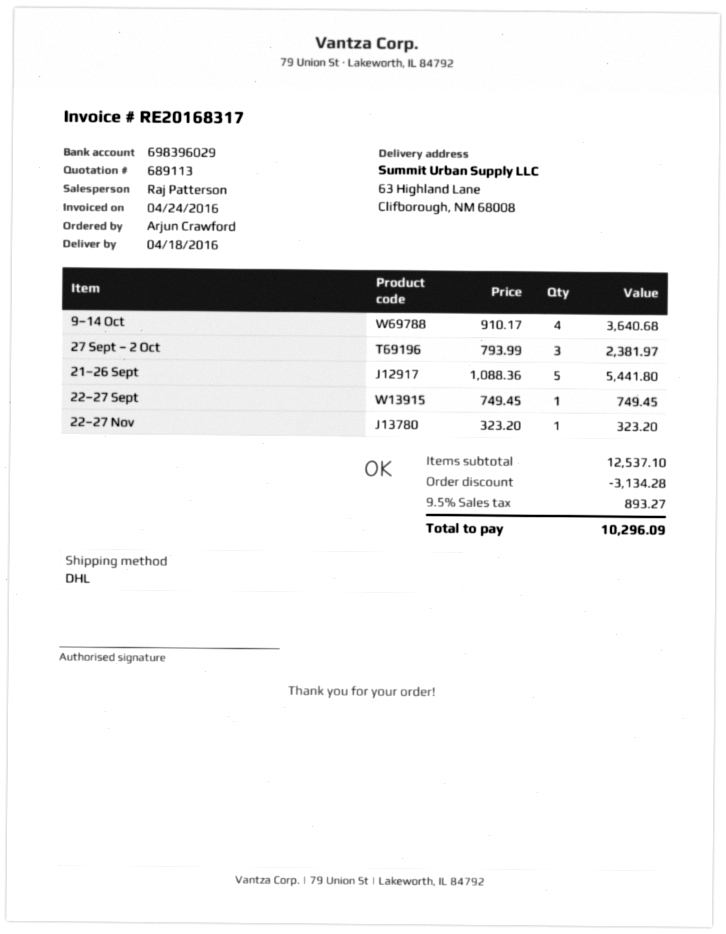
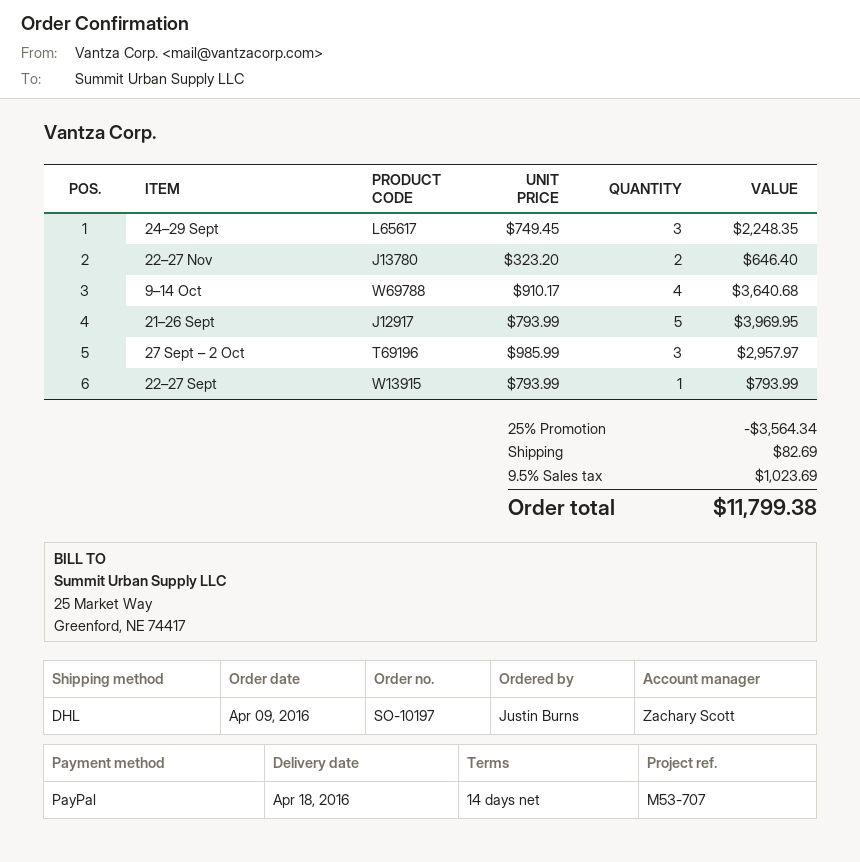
ordered by: Arjun Crawford -> Justin Burns
sales rep: Raj Patterson -> Zachary Scott
27 Sept – 2 Oct: 3 x 793.99 = 2381.97 -> 3 x 985.99 = 2957.97
21–26 Sept: 5 x 1088.36 = 5441.80 -> 5 x 793.99 = 3969.95
22–27 Sept: 1 x 749.45 = 749.45 -> 1 x 793.99 = 793.99
22–27 Nov: 1 x 323.20 = 323.20 -> 2 x 323.20 = 646.40
24–29 Sept: none -> 3 x 749.45 = 2248.35
discount: 3134.28 -> 3564.34
shipping: none -> 82.69
tax: 9.5% = 893.27 -> 9.5% = 1023.69
total: 10296.09 -> 11799.38

